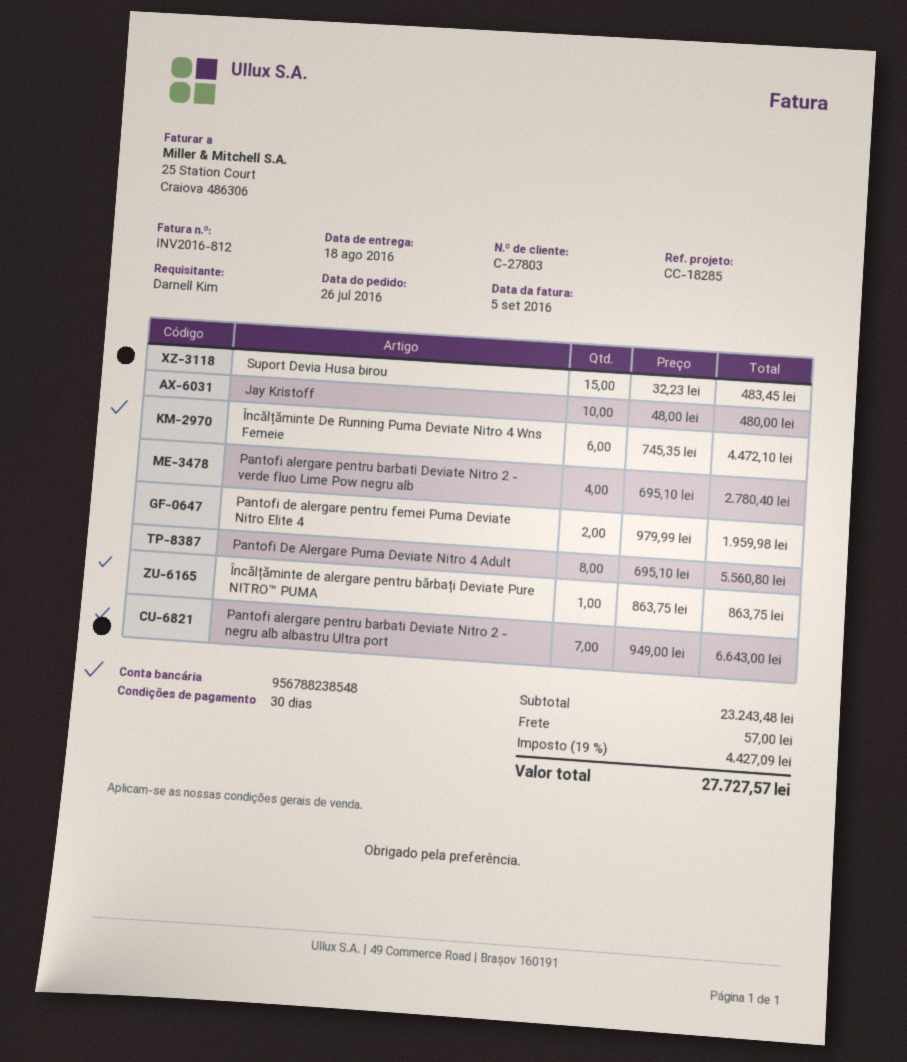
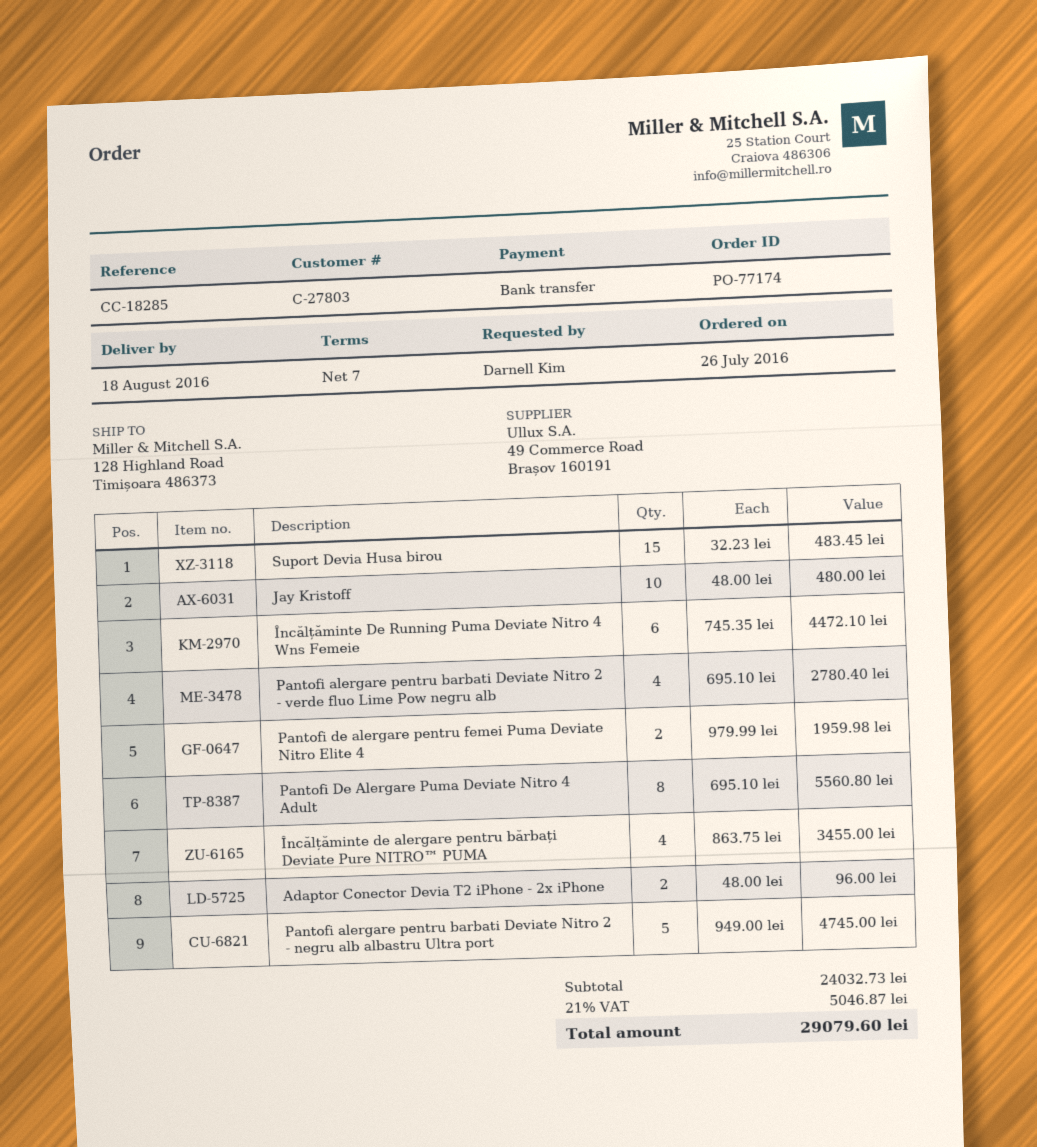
payment terms: 30 days -> 7 days
Încălțăminte de alergare pentru bărbați Deviate Pure NITRO™ PUMA: 1 x 863.75 = 863.75 -> 4 x 863.75 = 3455.00
Pantofi alergare pentru barbati Deviate Nitro 2 - negru alb albastru Ultra port: 7 x 949.00 = 6643.00 -> 5 x 949.00 = 4745.00
Adaptor Conector Devia T2 iPhone - 2x iPhone: none -> 2 x 48.00 = 96.00
subtotal: 23243.48 -> 24032.73
shipping: 57.00 -> none
tax: 19% = 4427.09 -> 21% = 5046.87
total: 27727.57 -> 29079.60

